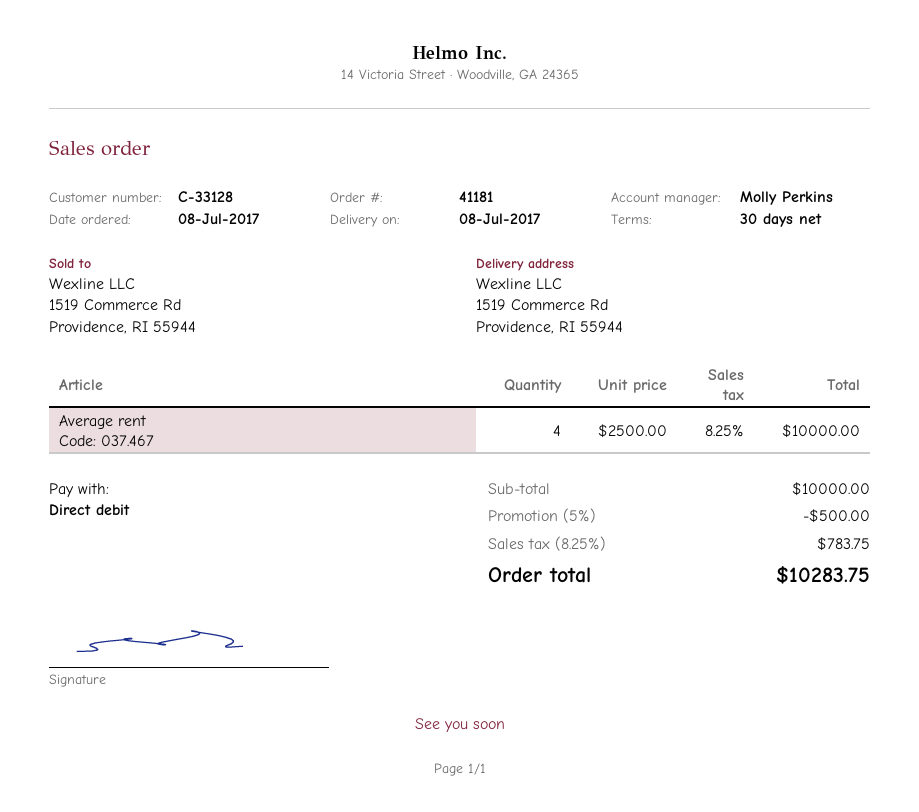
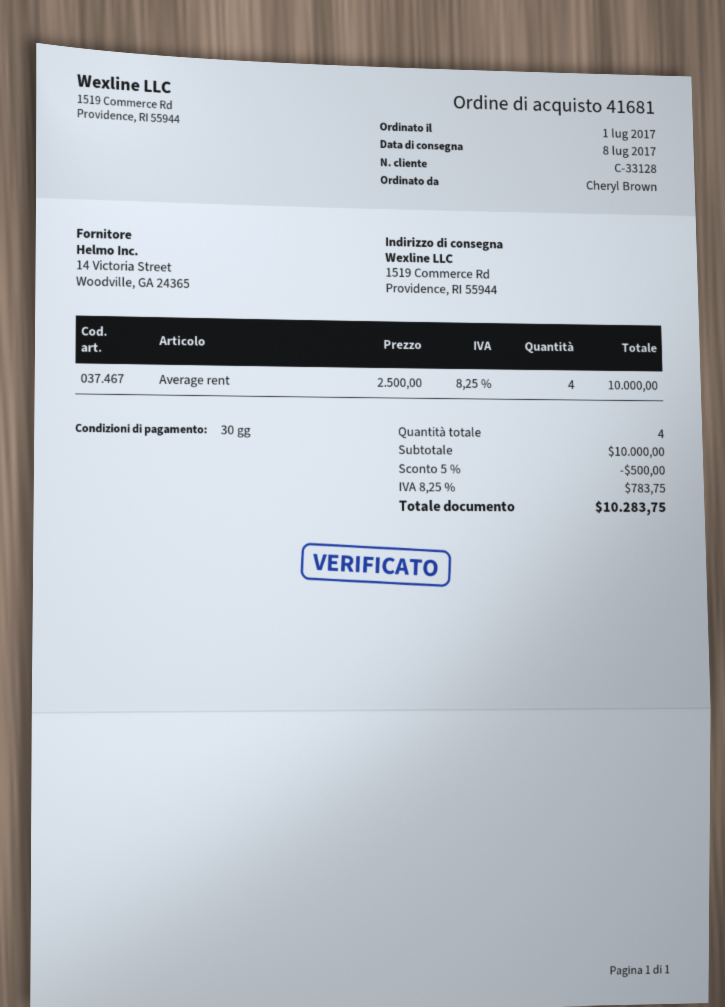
order number: 41181 -> 41681
order date: 2017-07-08 -> 2017-07-01

